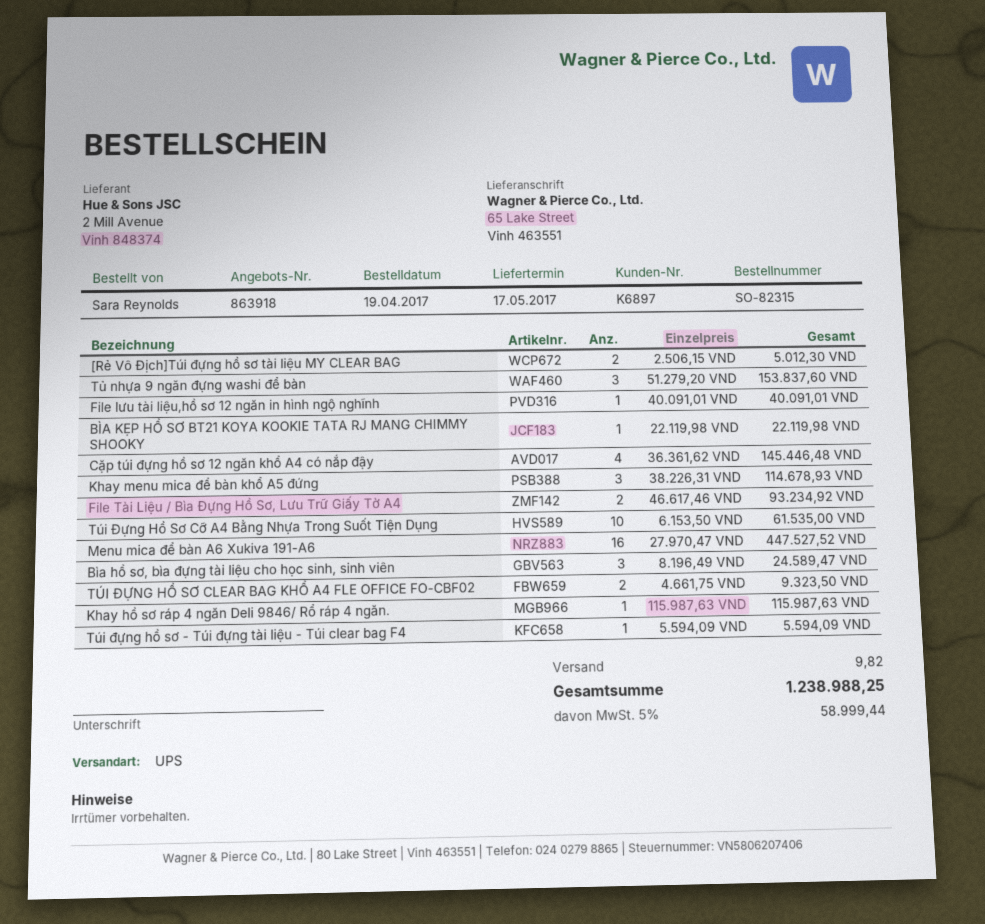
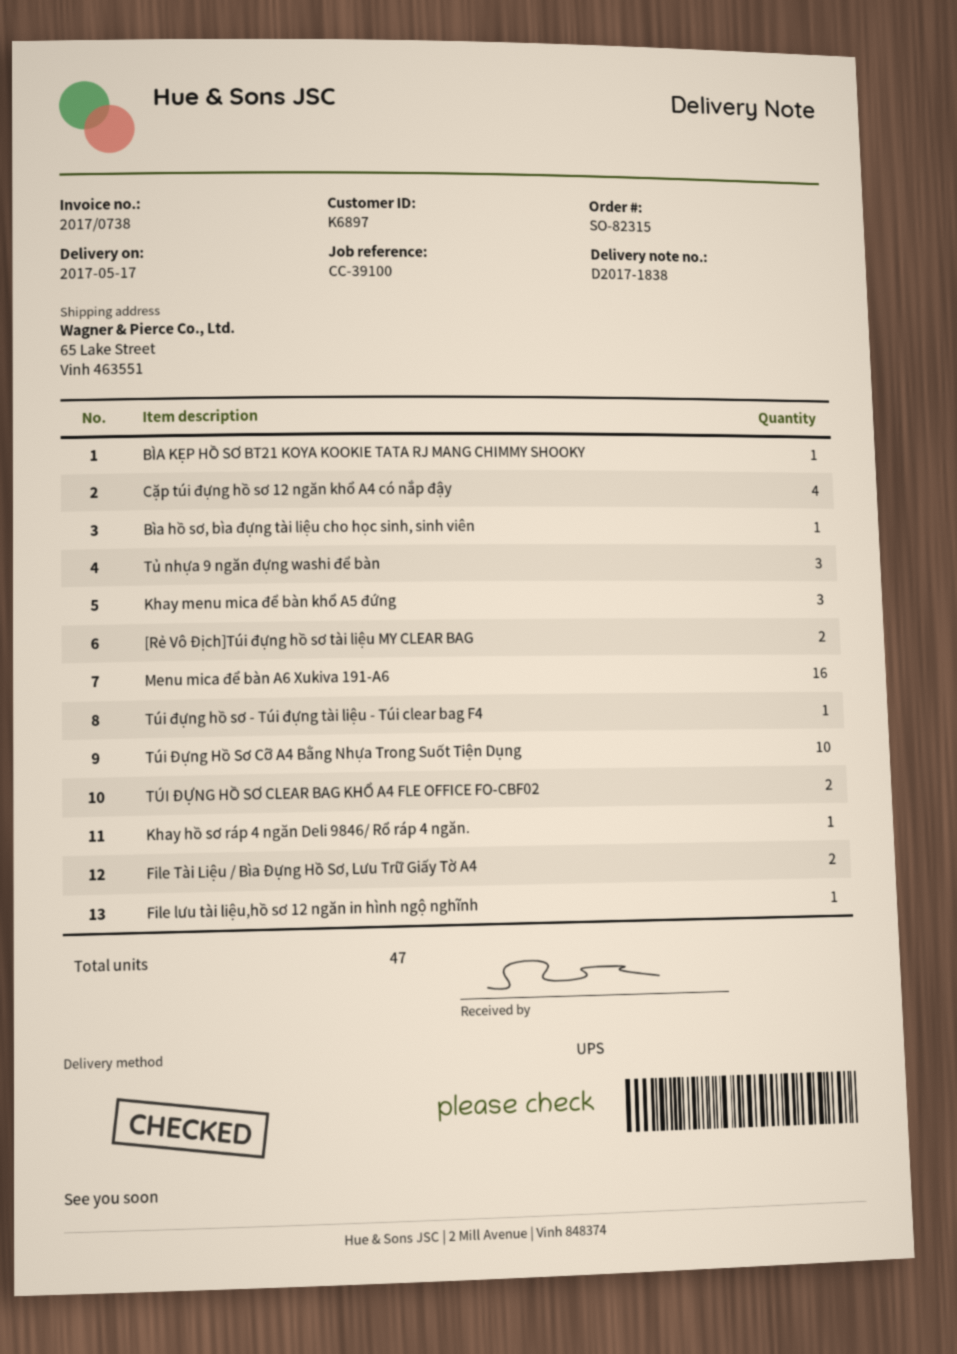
Bìa hồ sơ, bìa đựng tài liệu cho học sinh, sinh viên: 3 -> 1

